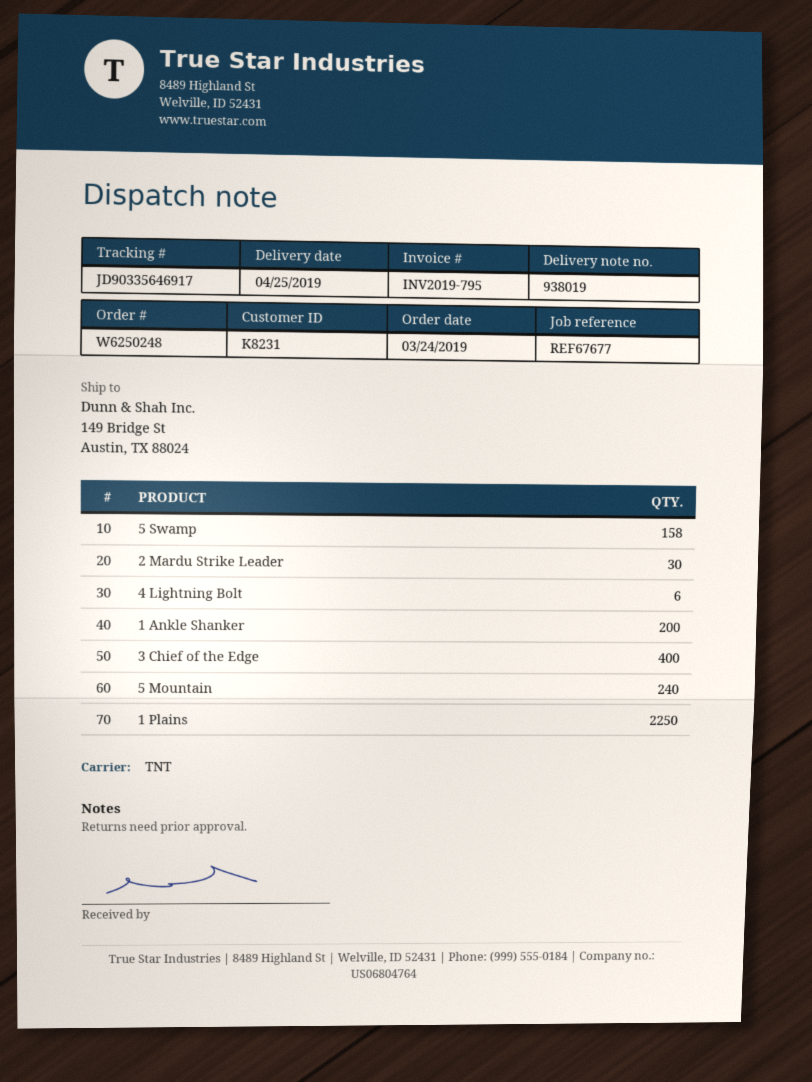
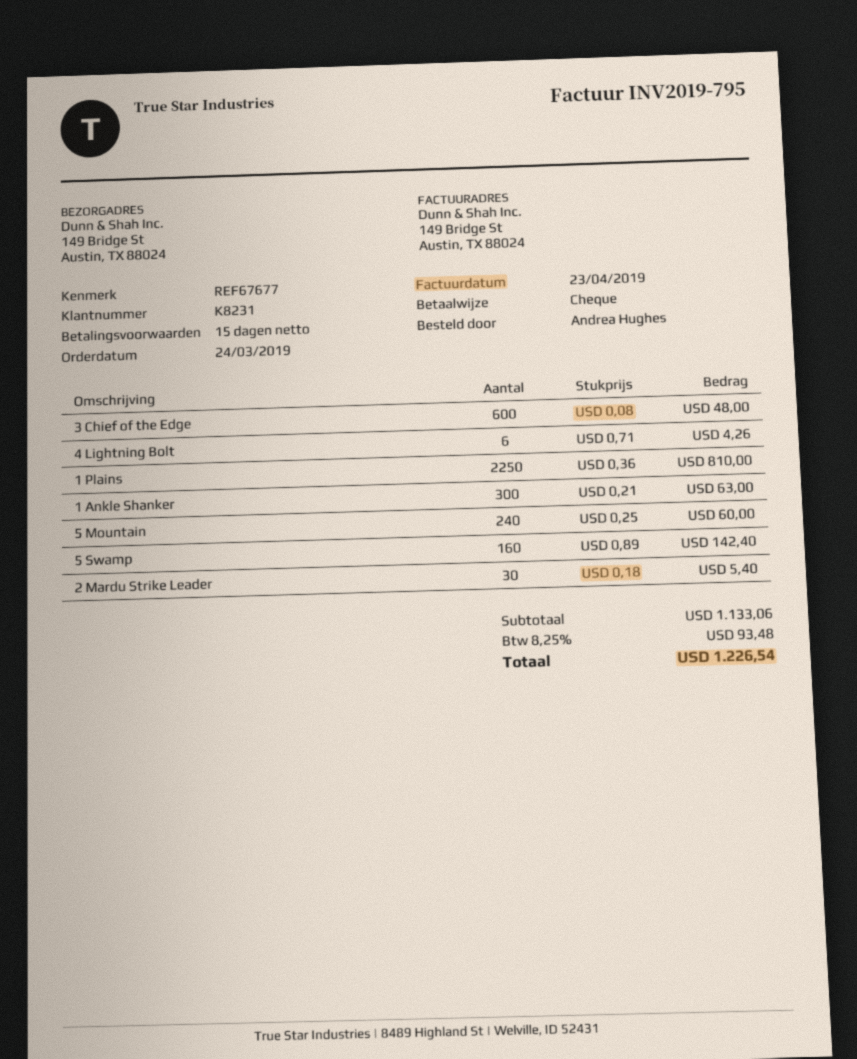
5 Swamp: 158 -> 160
1 Ankle Shanker: 200 -> 300
3 Chief of the Edge: 400 -> 600

